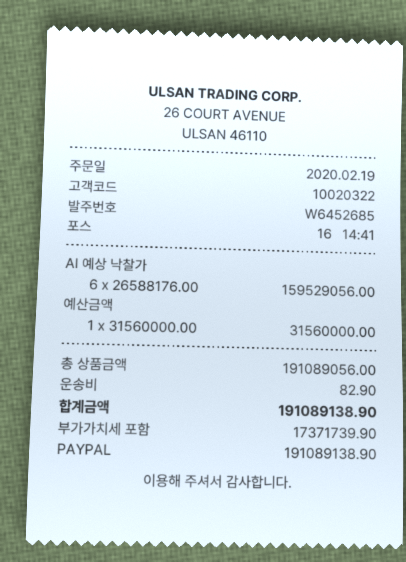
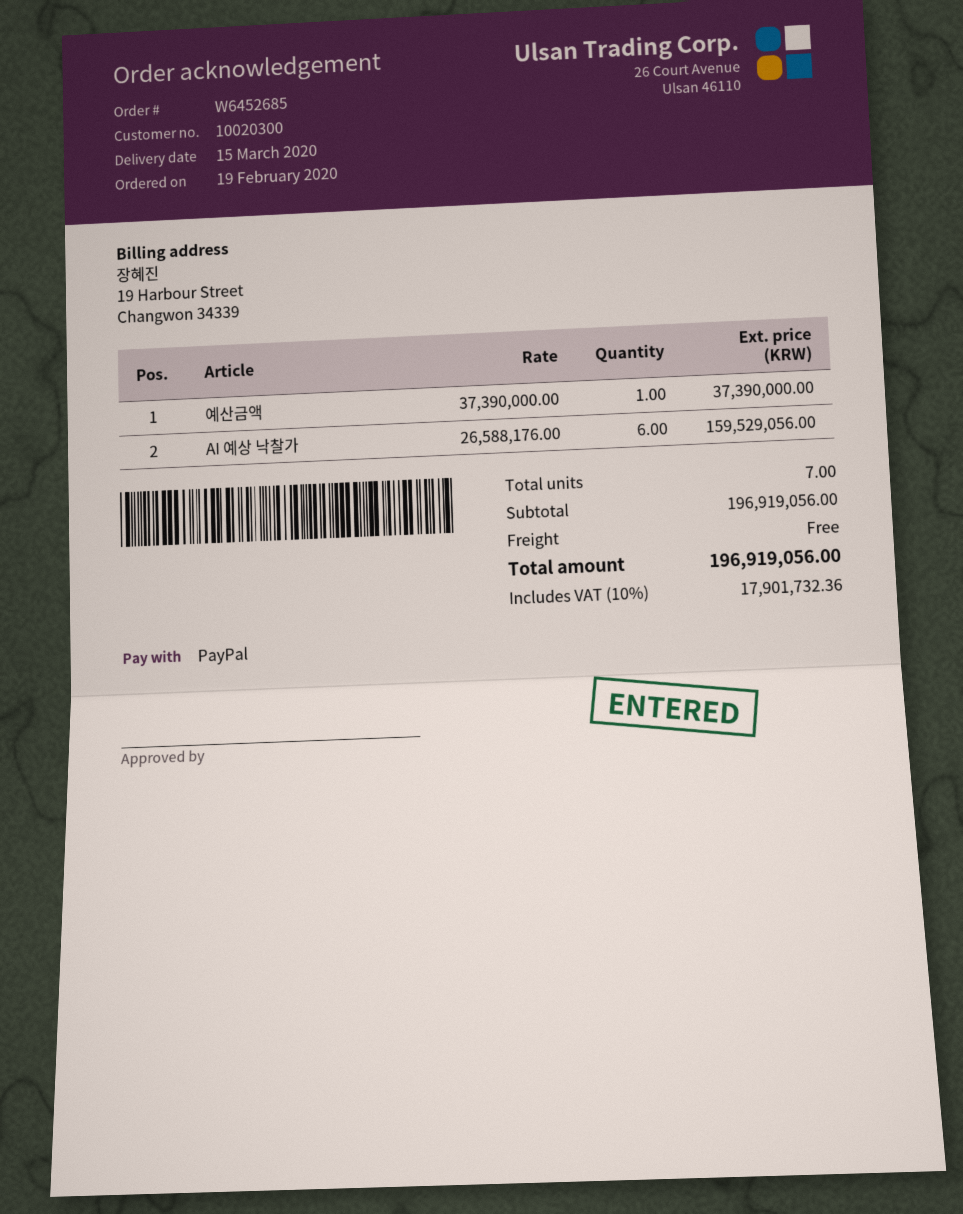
customer number: 10020322 -> 10020300
예산금액: 1 x 31560000.00 = 31560000.00 -> 1 x 37390000.00 = 37390000.00
subtotal: 191089056.00 -> 196919056.00
shipping: 82.90 -> 0.00
tax: 17371739.90 -> 17901732.36
total: 191089138.90 -> 196919056.00

